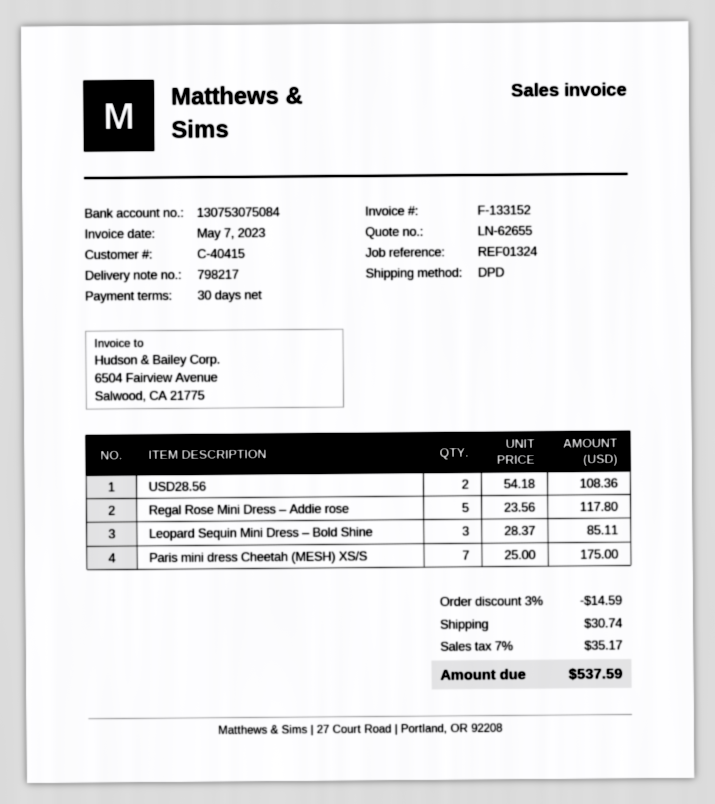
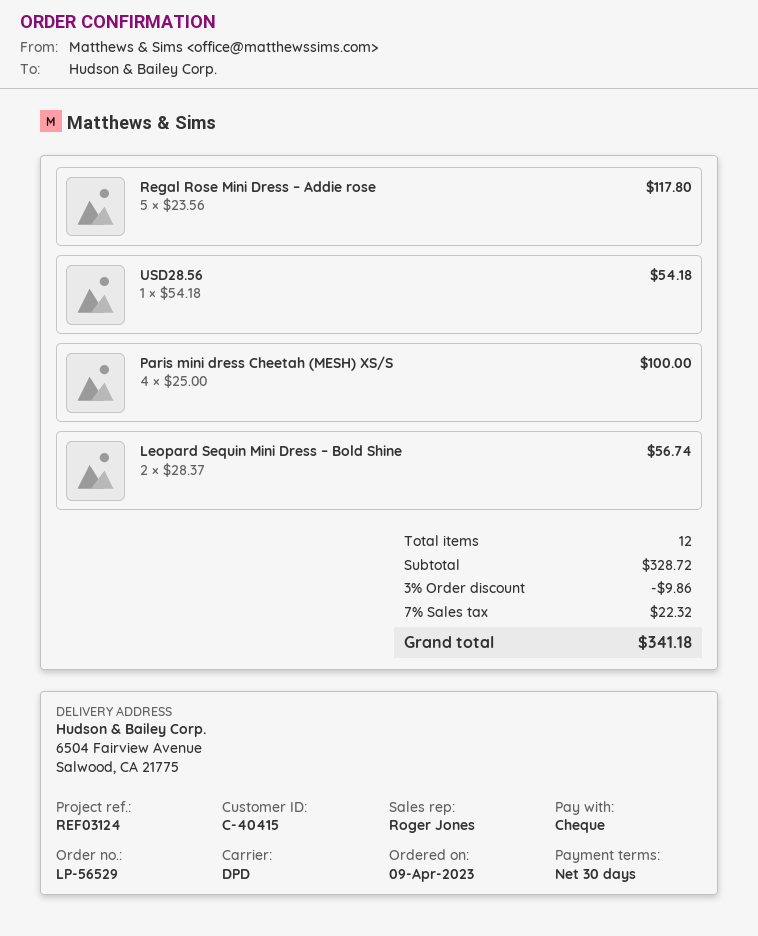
reference: REF01324 -> REF03124
USD28.56: 2 x 54.18 = 108.36 -> 1 x 54.18 = 54.18
Leopard Sequin Mini Dress – Bold Shine: 3 x 28.37 = 85.11 -> 2 x 28.37 = 56.74
Paris mini dress Cheetah (MESH) XS/S: 7 x 25.00 = 175.00 -> 4 x 25.00 = 100.00
discount: 3% = 14.59 -> 3% = 9.86
shipping: 30.74 -> none
tax: 7% = 35.17 -> 7% = 22.32
total: 537.59 -> 341.18

